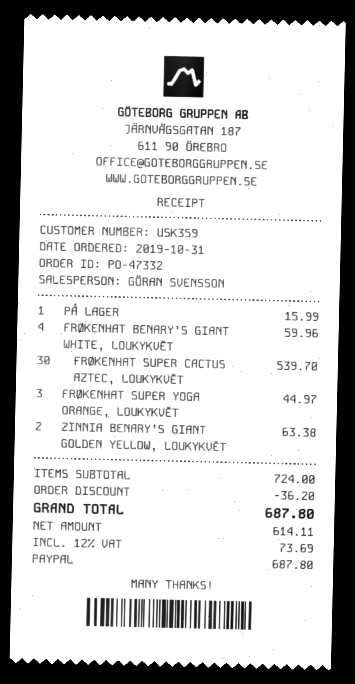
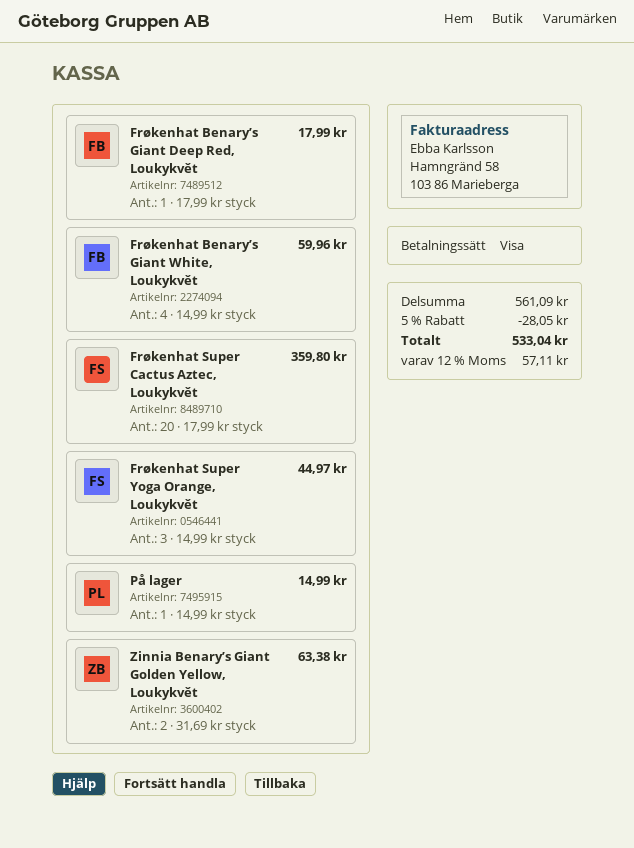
payment method: PayPal -> Visa
PÅ LAGER: 1 for 15.99 -> 1 for 14.99
FRØKENHAT SUPER CACTUS AZTEC, LOUKYKVĚT: 30 for 539.70 -> 20 for 359.80
Frøkenhat Benary’s Giant Deep Red, Loukykvět: none -> 1 for 17.99
subtotal: 724.00 -> 561.09
discount: 36.20 -> 28.05
tax: 12% = 73.69 -> 12% = 57.11
total: 687.80 -> 533.04

